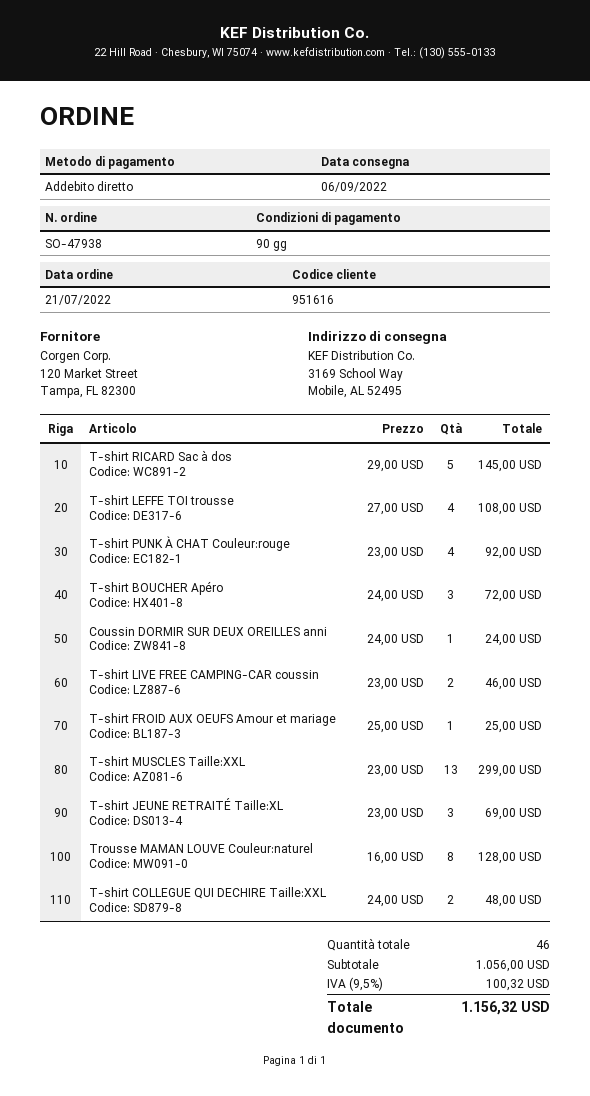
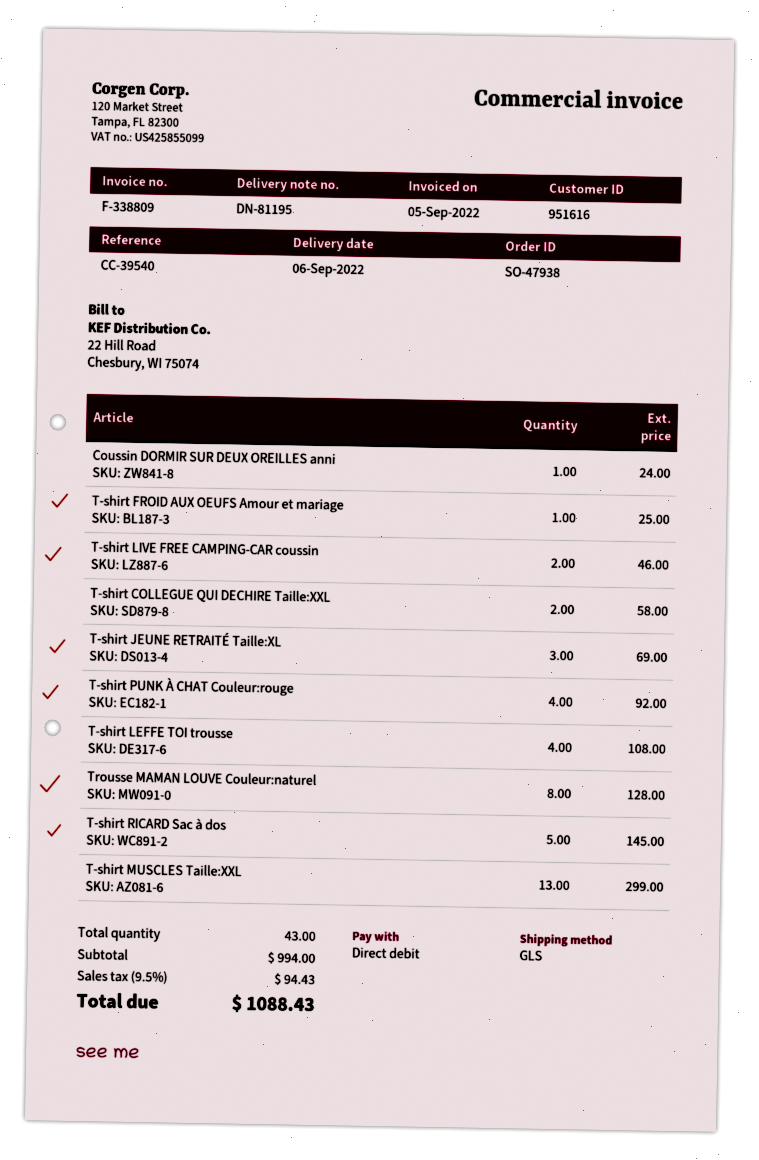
T-shirt BOUCHER Apéro: 3 for 72.00 -> none
T-shirt COLLEGUE QUI DECHIRE Taille:XXL: 2 for 48.00 -> 2 for 58.00
total quantity: 46 -> 43
subtotal: 1056.00 -> 994.00
tax: 9.5% = 100.32 -> 9.5% = 94.43
total: 1156.32 -> 1088.43

